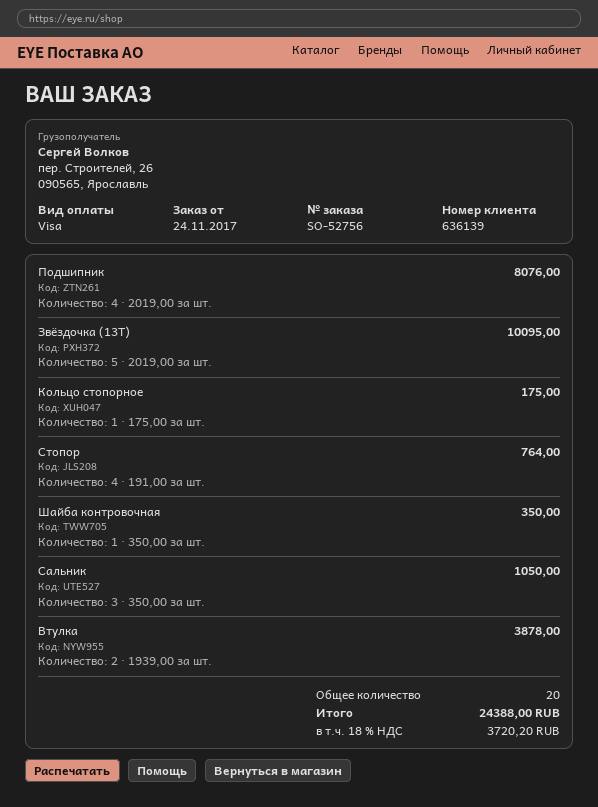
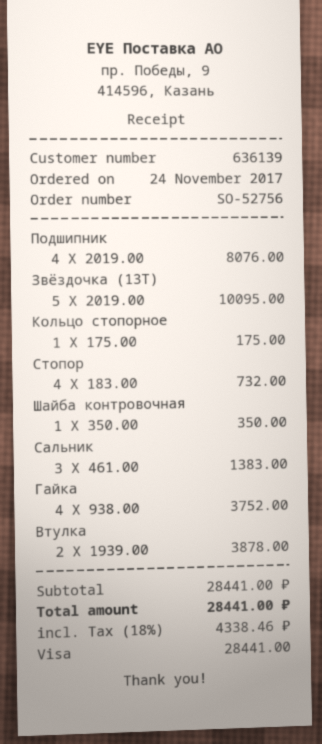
Стопор: 4 x 191.00 = 764.00 -> 4 x 183.00 = 732.00
Сальник: 3 x 350.00 = 1050.00 -> 3 x 461.00 = 1383.00
Гайка: none -> 4 x 938.00 = 3752.00
tax: 18% = 3720.20 -> 18% = 4338.46
total: 24388.00 -> 28441.00

